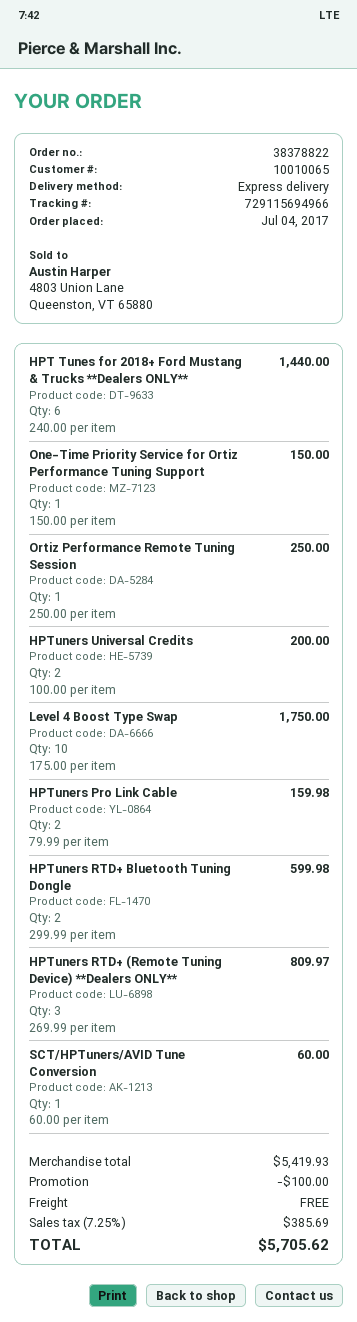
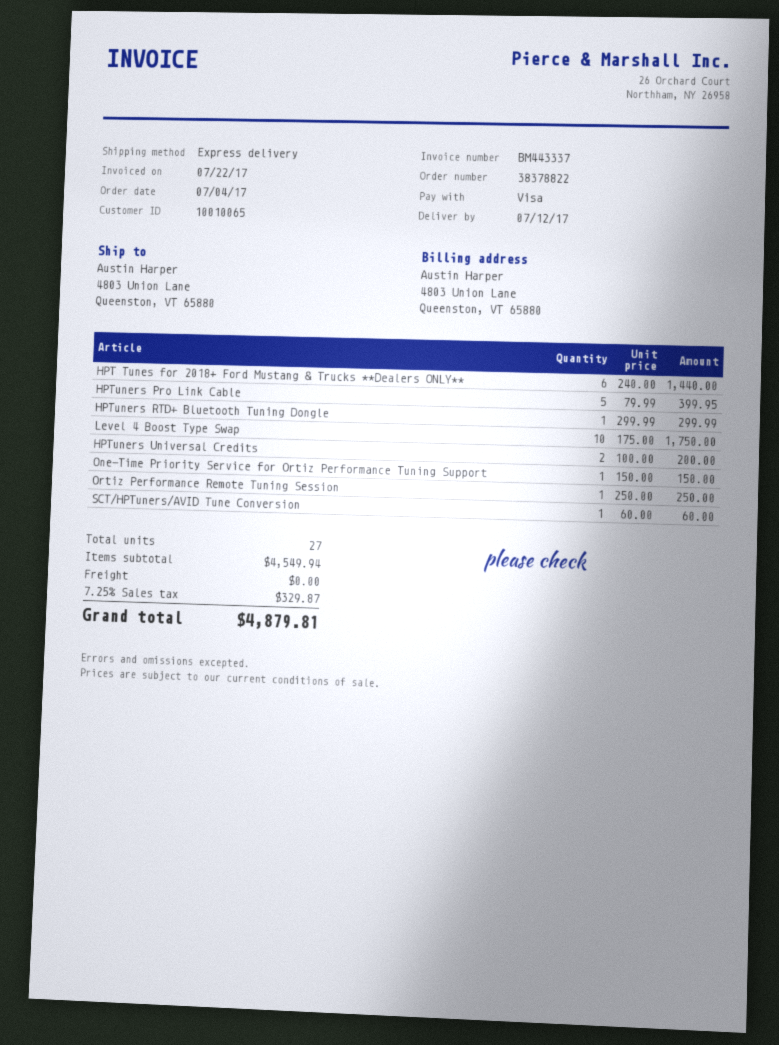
HPTuners Pro Link Cable: 2 x 79.99 = 159.98 -> 5 x 79.99 = 399.95
HPTuners RTD+ Bluetooth Tuning Dongle: 2 x 299.99 = 599.98 -> 1 x 299.99 = 299.99
HPTuners RTD+ (Remote Tuning Device) **Dealers ONLY**: 3 x 269.99 = 809.97 -> none
subtotal: 5419.93 -> 4549.94
discount: 100.00 -> none
tax: 7.25% = 385.69 -> 7.25% = 329.87
total: 5705.62 -> 4879.81

